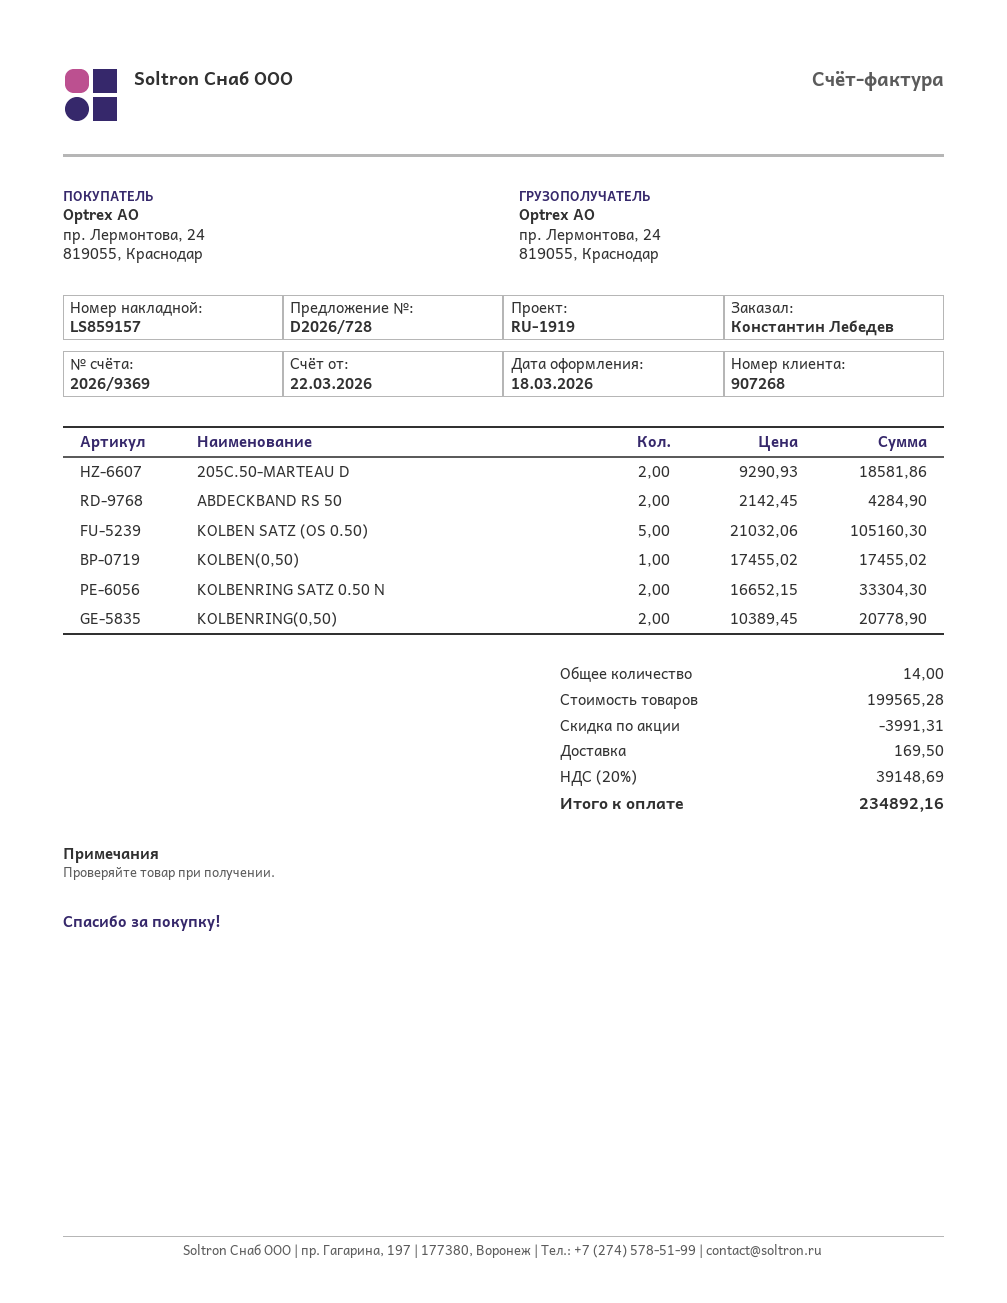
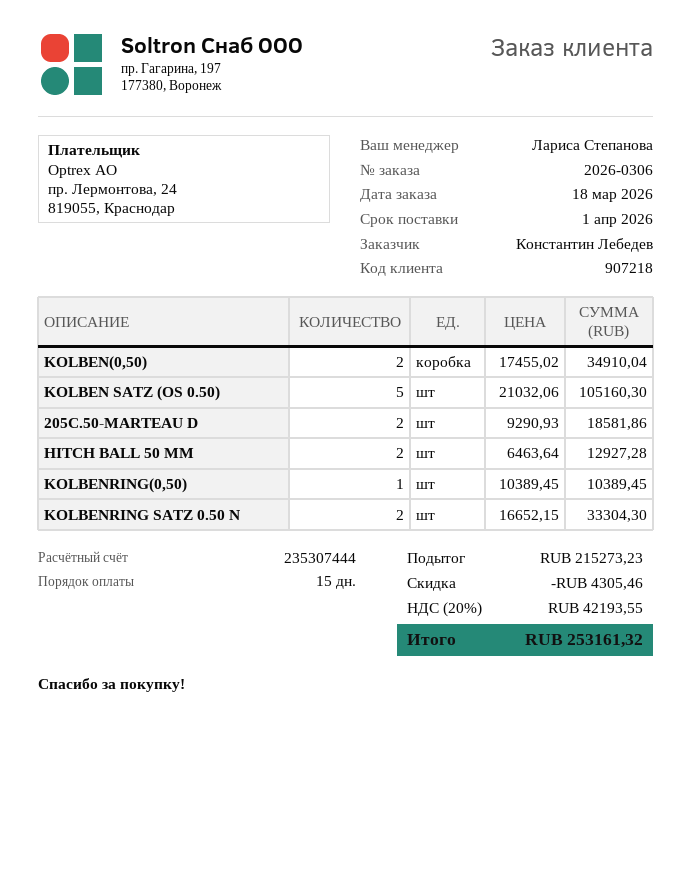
customer number: 907268 -> 907218
ABDECKBAND RS 50: 2 x 2142.45 = 4284.90 -> none
KOLBEN(0,50): 1 x 17455.02 = 17455.02 -> 2 x 17455.02 = 34910.04
KOLBENRING(0,50): 2 x 10389.45 = 20778.90 -> 1 x 10389.45 = 10389.45
HITCH BALL 50 MM: none -> 2 x 6463.64 = 12927.28
subtotal: 199565.28 -> 215273.23
discount: 3991.31 -> 4305.46
shipping: 169.50 -> none
tax: 20% = 39148.69 -> 20% = 42193.55
total: 234892.16 -> 253161.32

